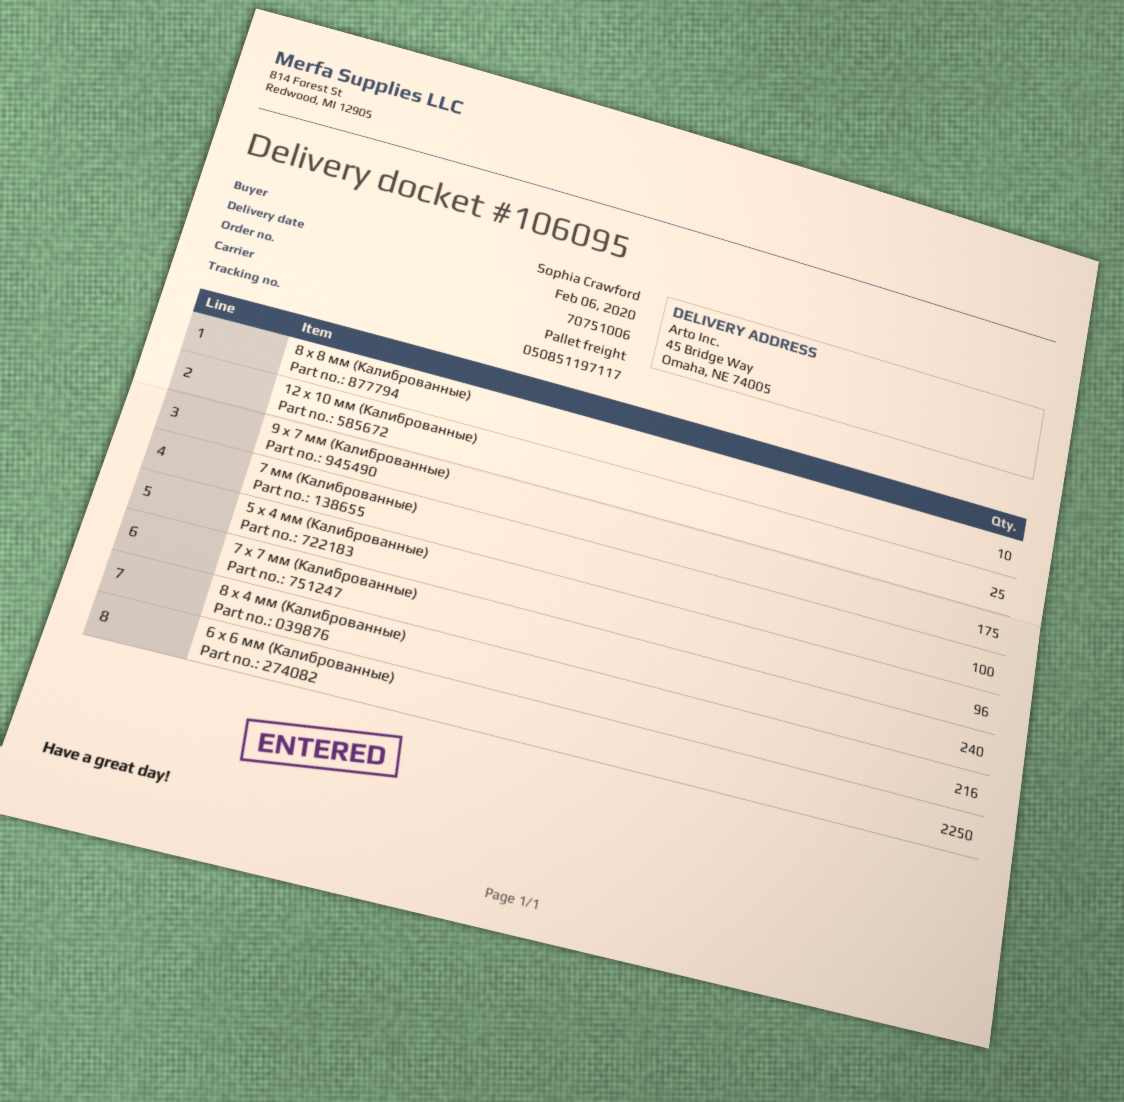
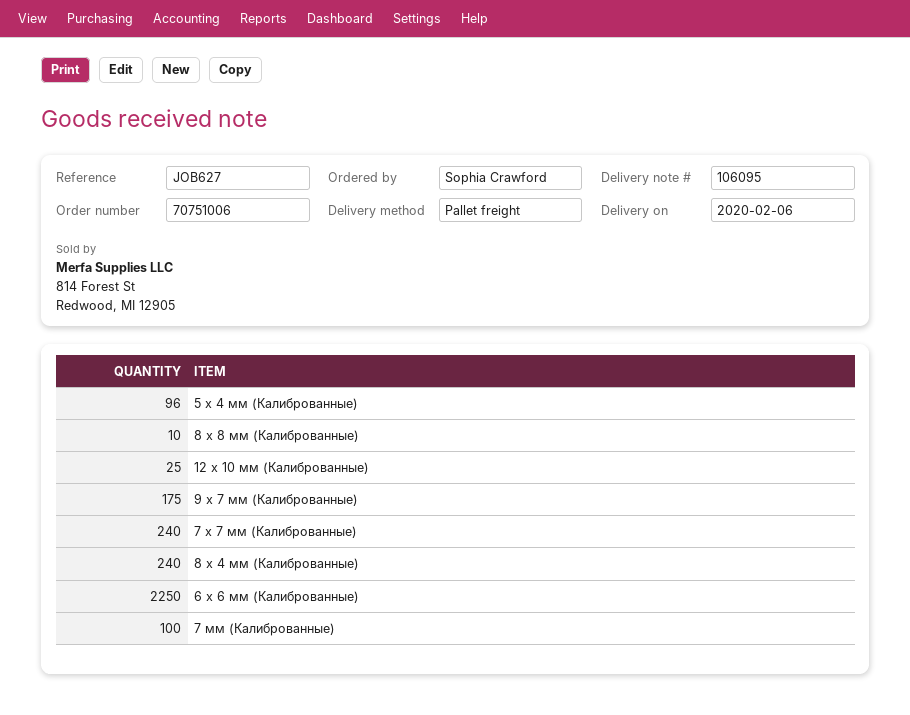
8 x 4 мм (Калиброванные): 216 -> 240

